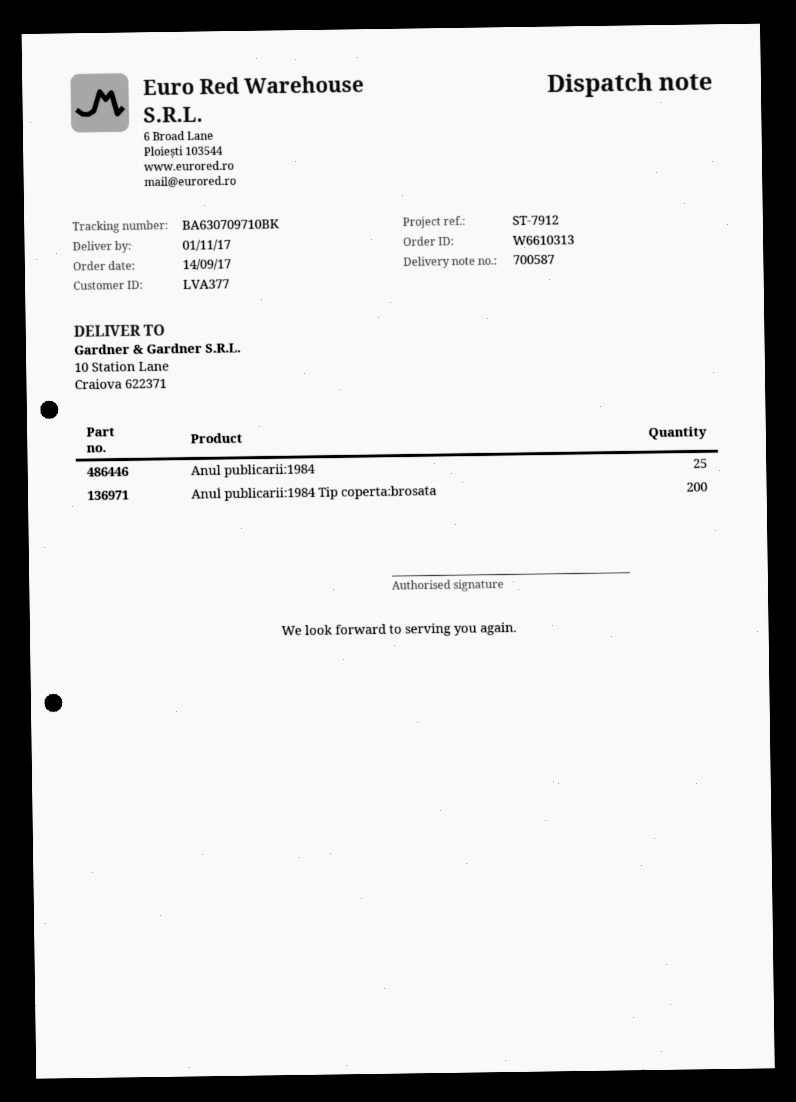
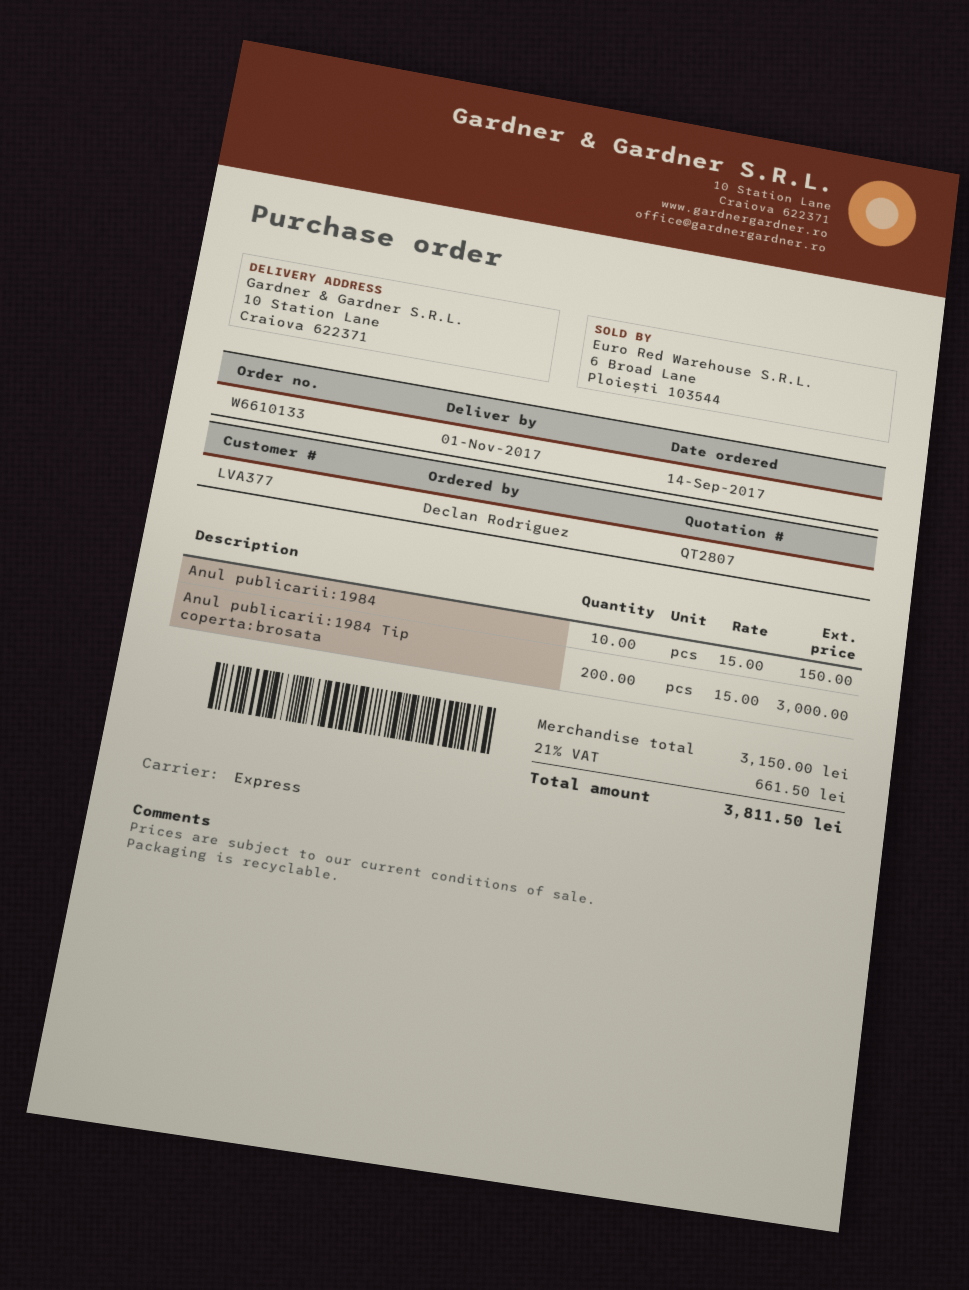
order number: W6610313 -> W6610133
Anul publicarii:1984: 25 -> 10

